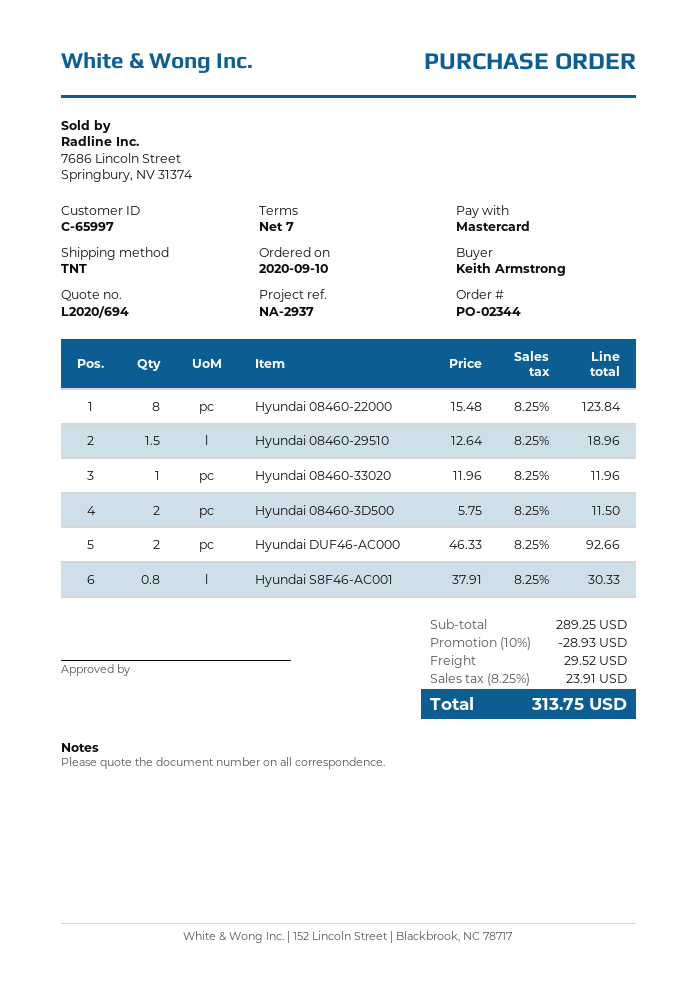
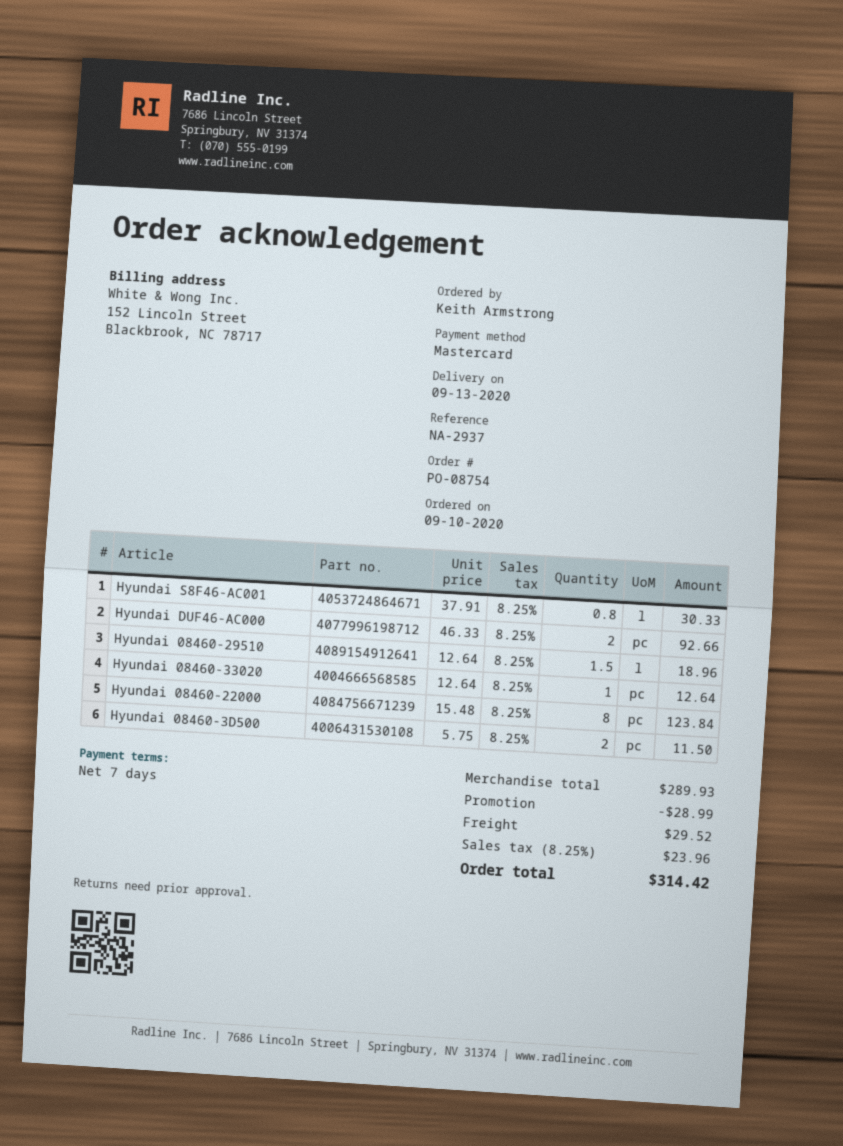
order number: PO-02344 -> PO-08754
Hyundai 08460-33020: 1 x 11.96 = 11.96 -> 1 x 12.64 = 12.64
subtotal: 289.25 -> 289.93
discount: 28.93 -> 28.99
tax: 8.25% = 23.91 -> 8.25% = 23.96
total: 313.75 -> 314.42

